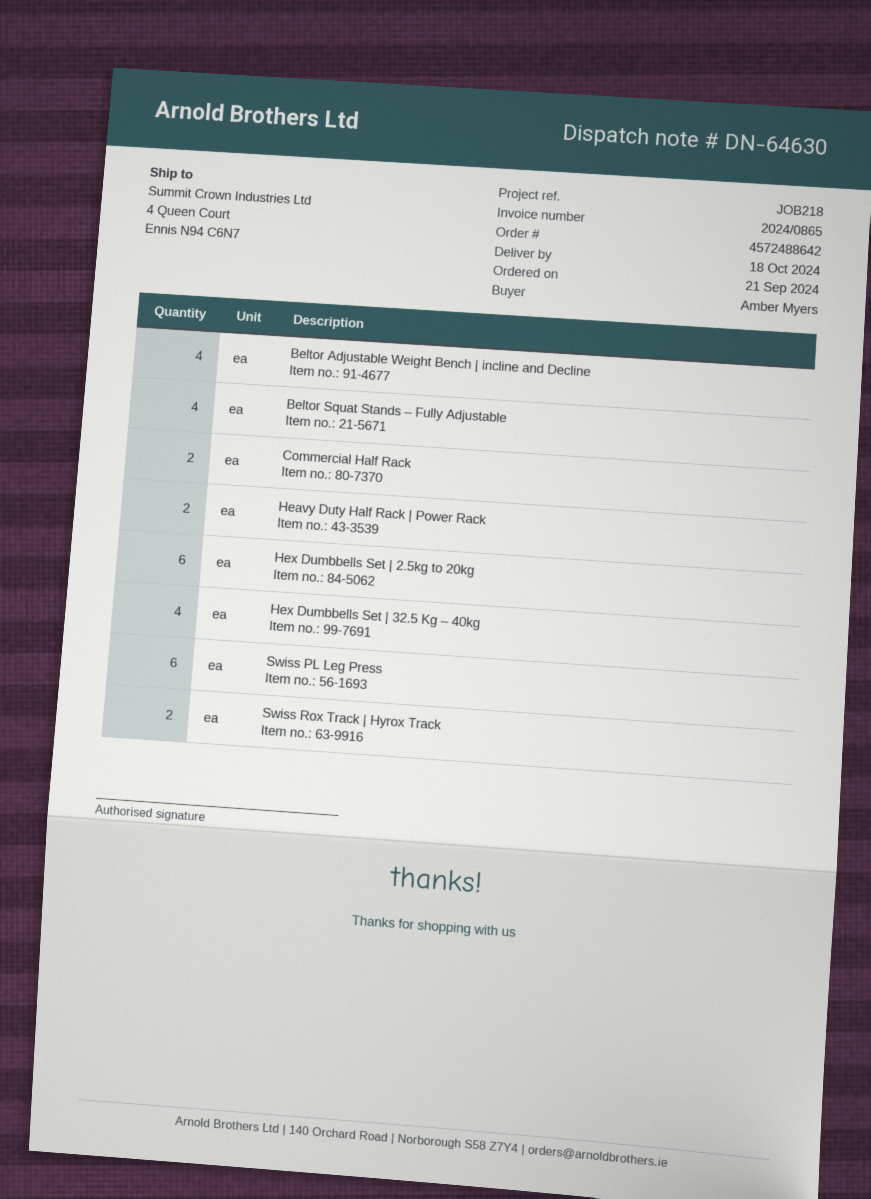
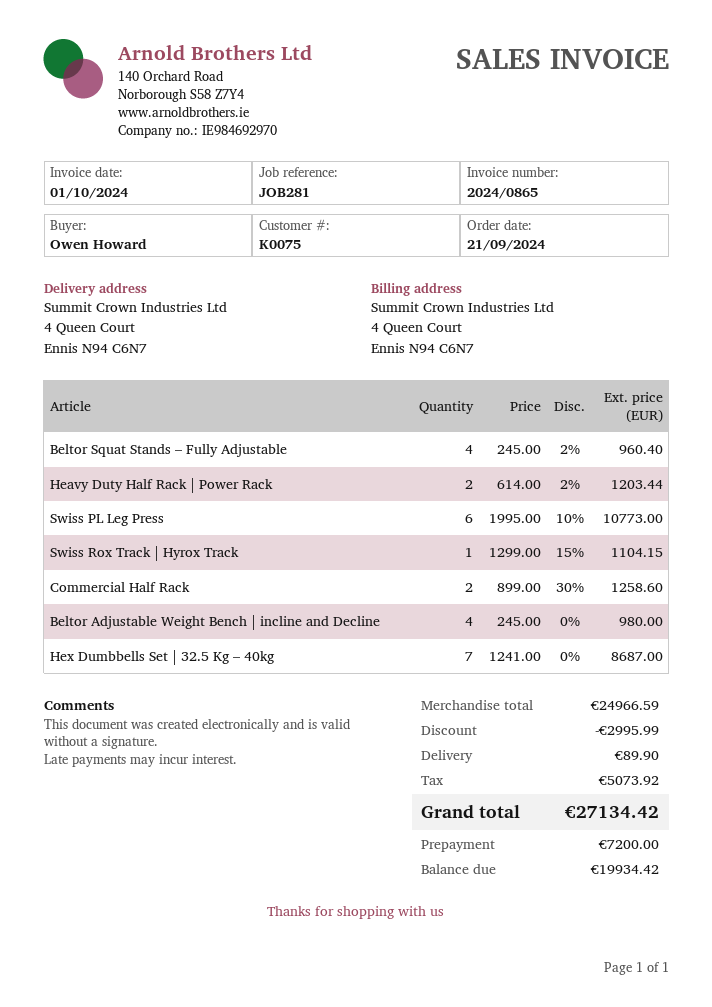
reference: JOB218 -> JOB281
ordered by: Amber Myers -> Owen Howard
Hex Dumbbells Set | 2.5kg to 20kg: 6 -> none
Hex Dumbbells Set | 32.5 Kg – 40kg: 4 -> 7
Swiss Rox Track | Hyrox Track: 2 -> 1

